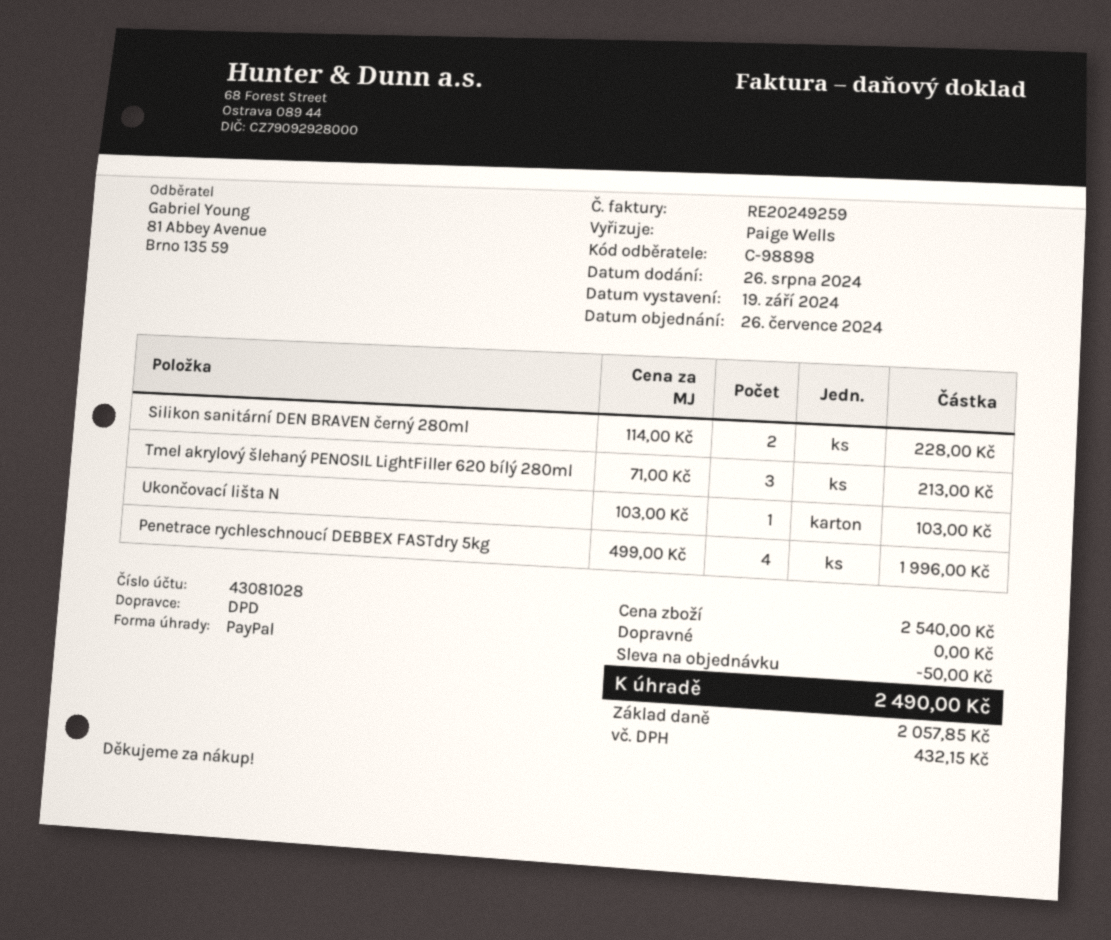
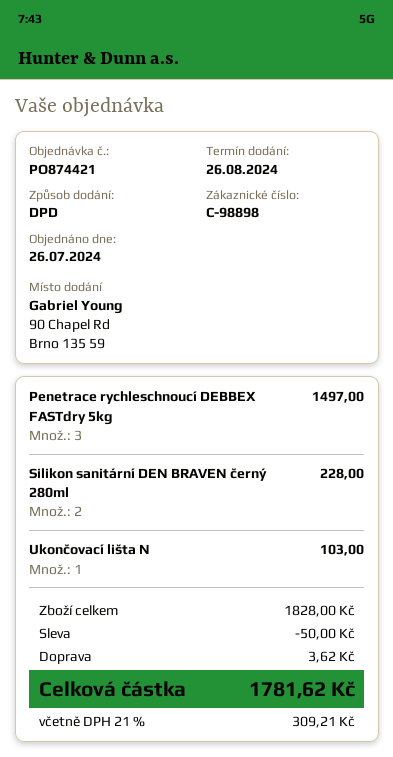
Tmel akrylový šlehaný PENOSIL LightFiller 620 bílý 280ml: 3 for 213.00 -> none
Penetrace rychleschnoucí DEBBEX FASTdry 5kg: 4 for 1996.00 -> 3 for 1497.00
subtotal: 2540.00 -> 1828.00
shipping: 0.00 -> 3.62
tax: 432.15 -> 309.21
total: 2490.00 -> 1781.62

